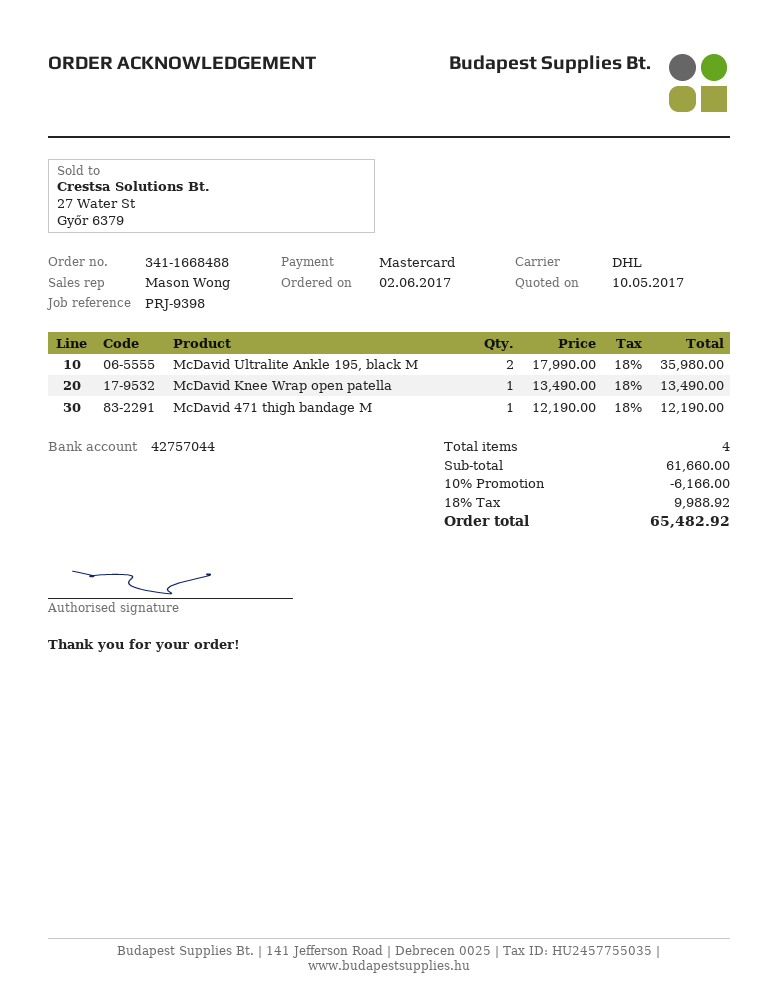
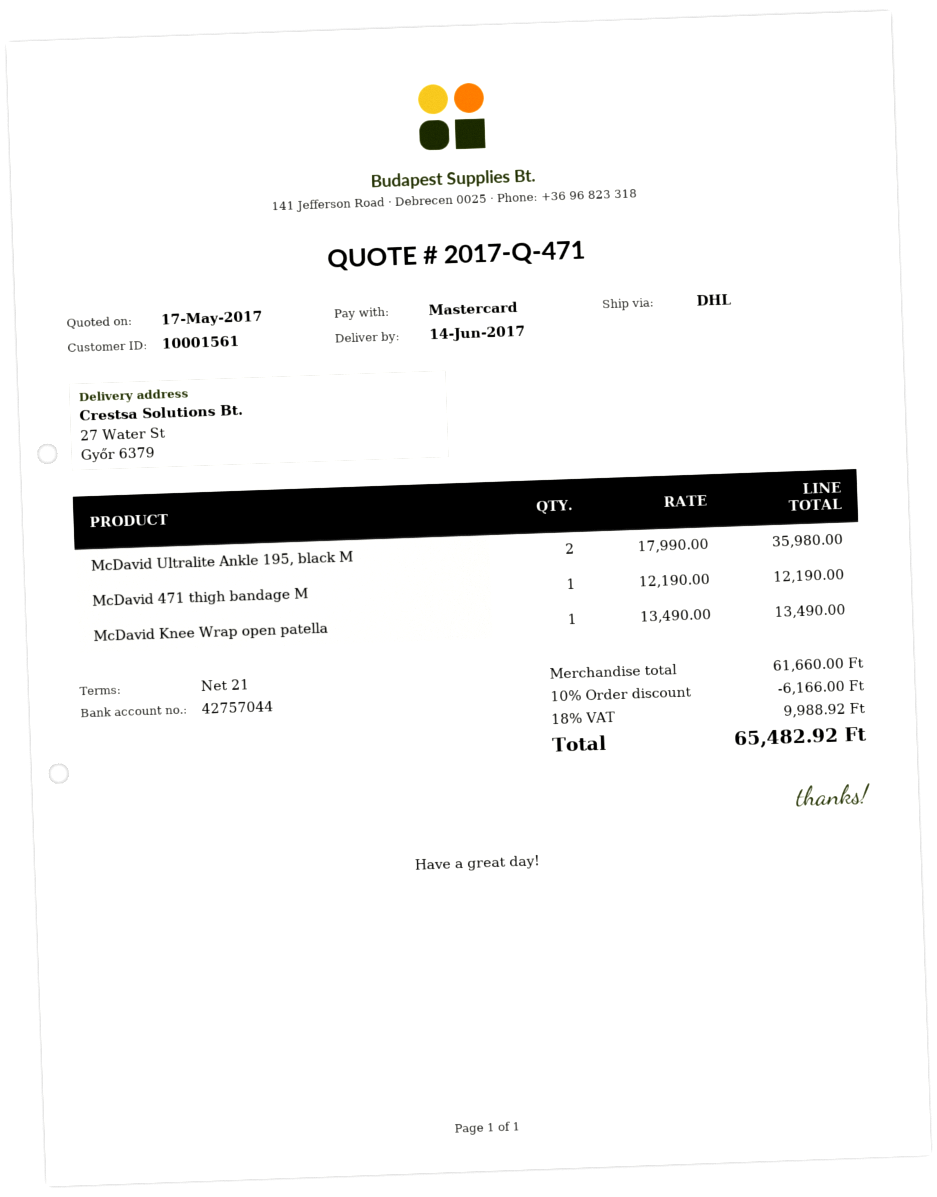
quote date: 2017-05-10 -> 2017-05-17

